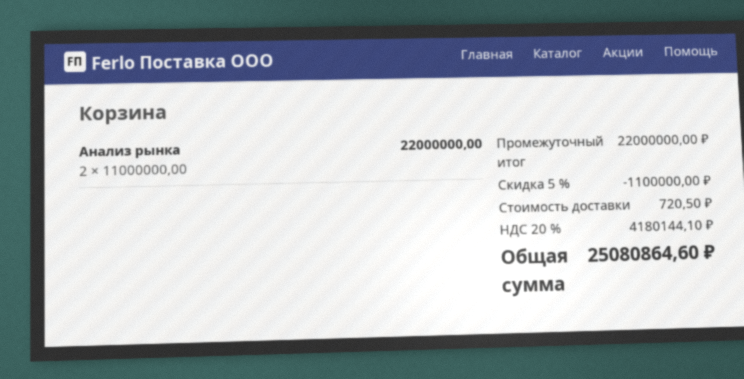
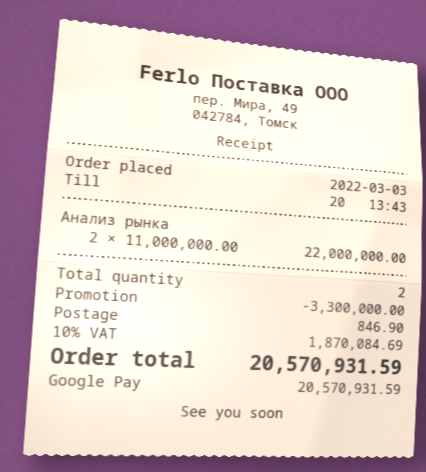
discount: 1100000.00 -> 3300000.00
shipping: 720.50 -> 846.90
tax: 20% = 4180144.10 -> 10% = 1870084.69
total: 25080864.60 -> 20570931.59

